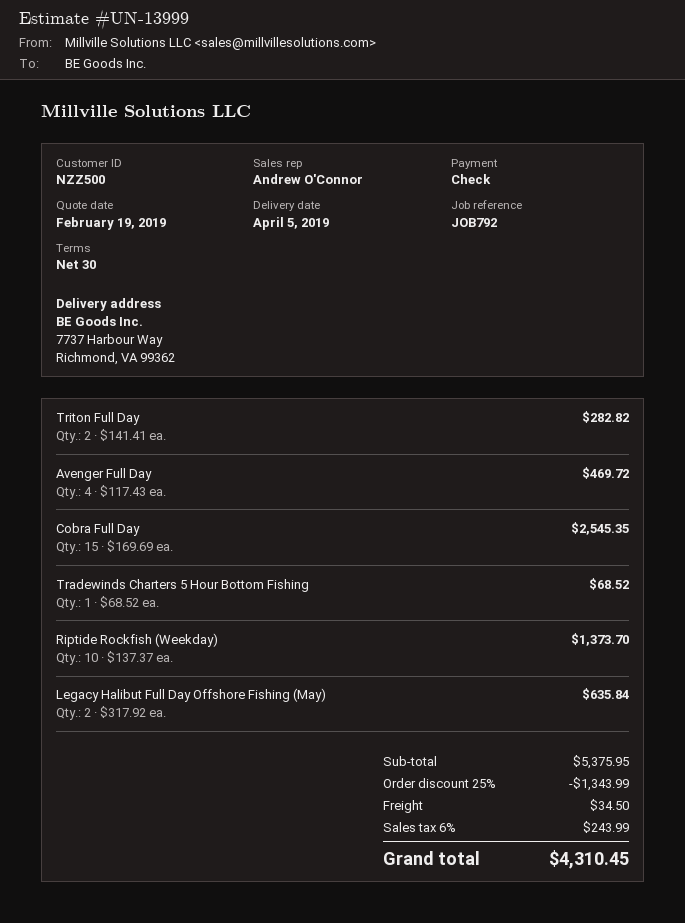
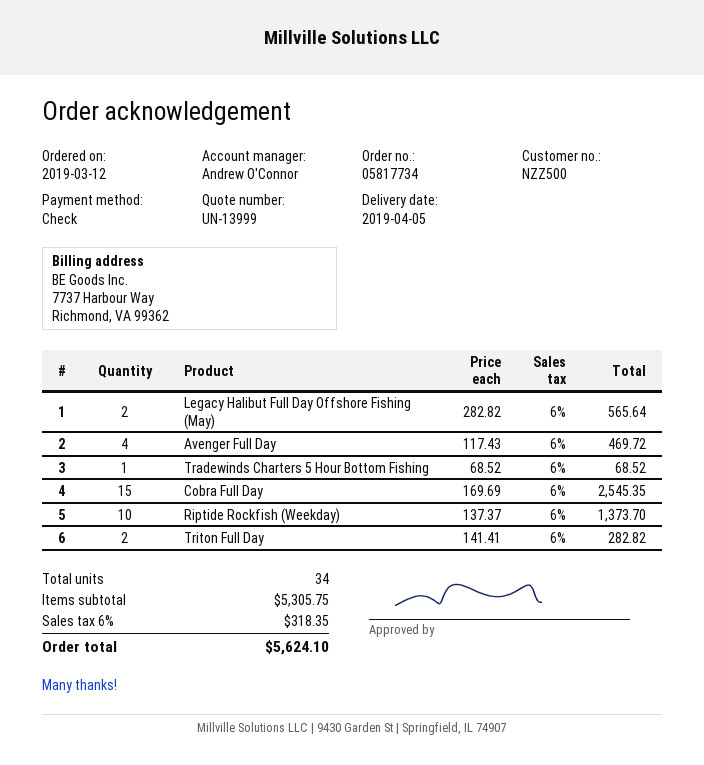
Legacy Halibut Full Day Offshore Fishing (May): 2 x 317.92 = 635.84 -> 2 x 282.82 = 565.64
subtotal: 5375.95 -> 5305.75
discount: 25% = 1343.99 -> none
shipping: 34.50 -> none
tax: 6% = 243.99 -> 6% = 318.35
total: 4310.45 -> 5624.10

